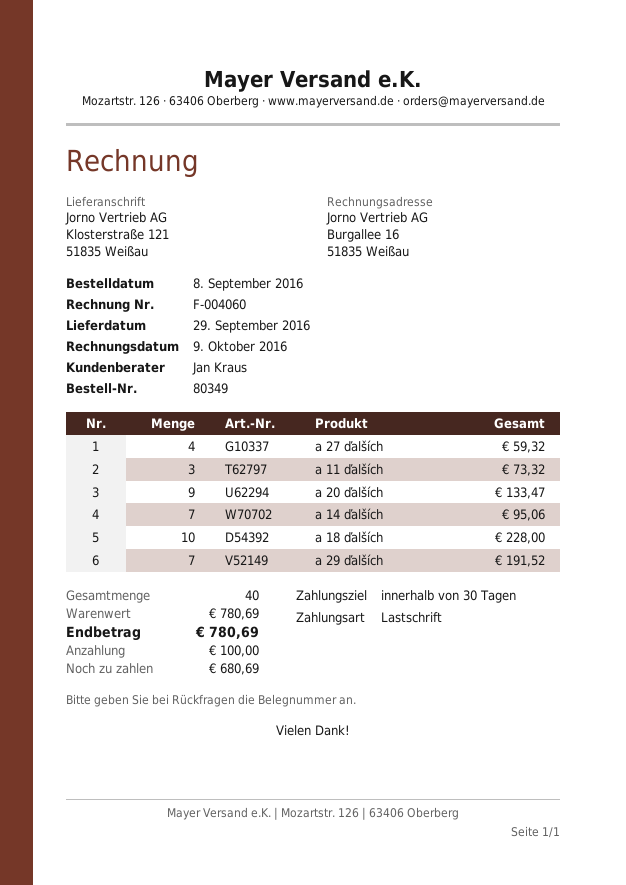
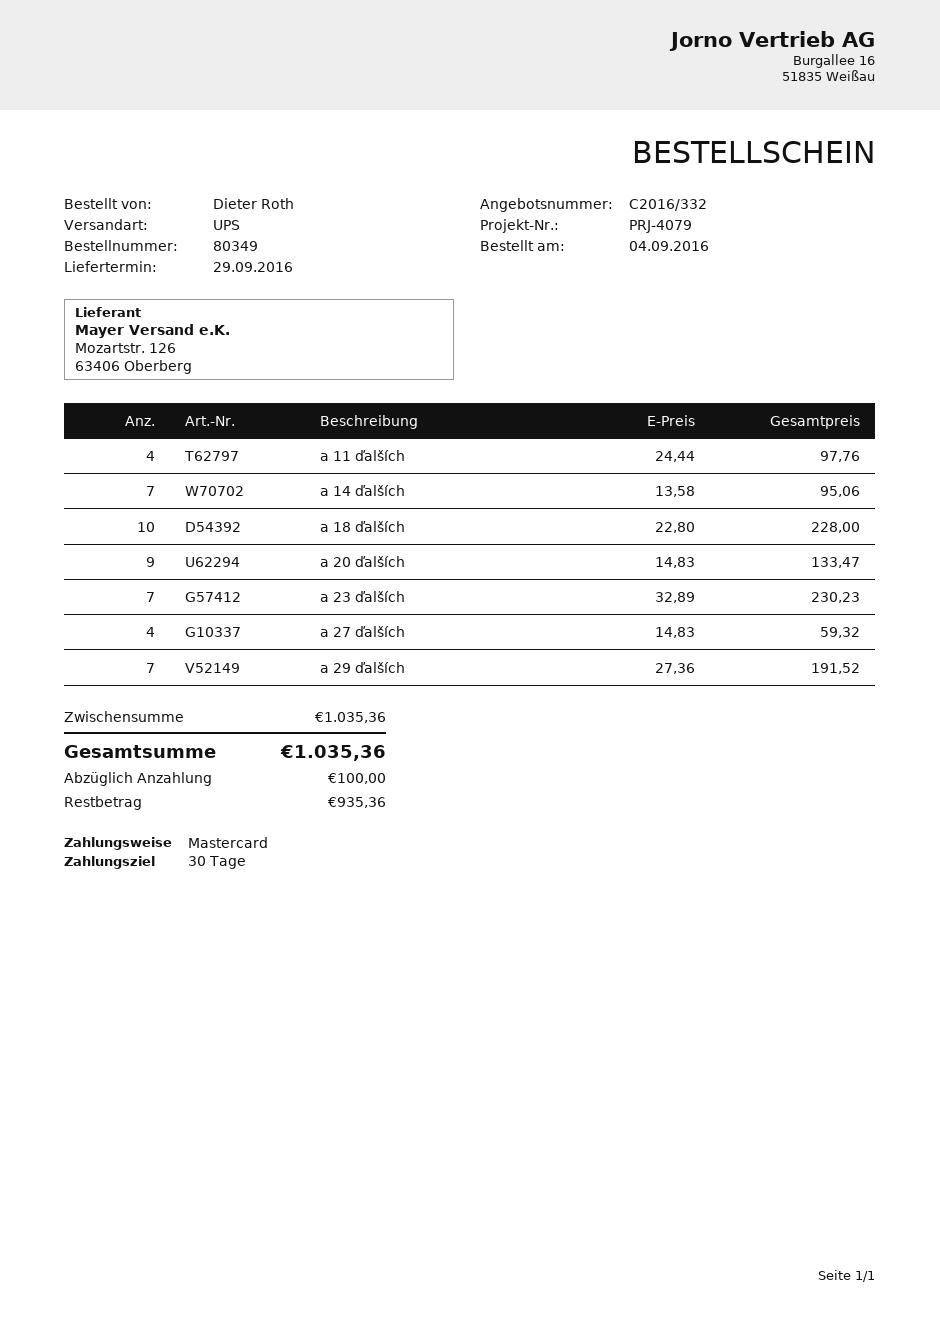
order date: 2016-09-08 -> 2016-09-04
payment method: direct debit -> Mastercard
a 11 ďalších: 3 for 73.32 -> 4 for 97.76
a 23 ďalších: none -> 7 for 230.23
subtotal: 780.69 -> 1035.36
total: 780.69 -> 1035.36
balance: 680.69 -> 935.36

